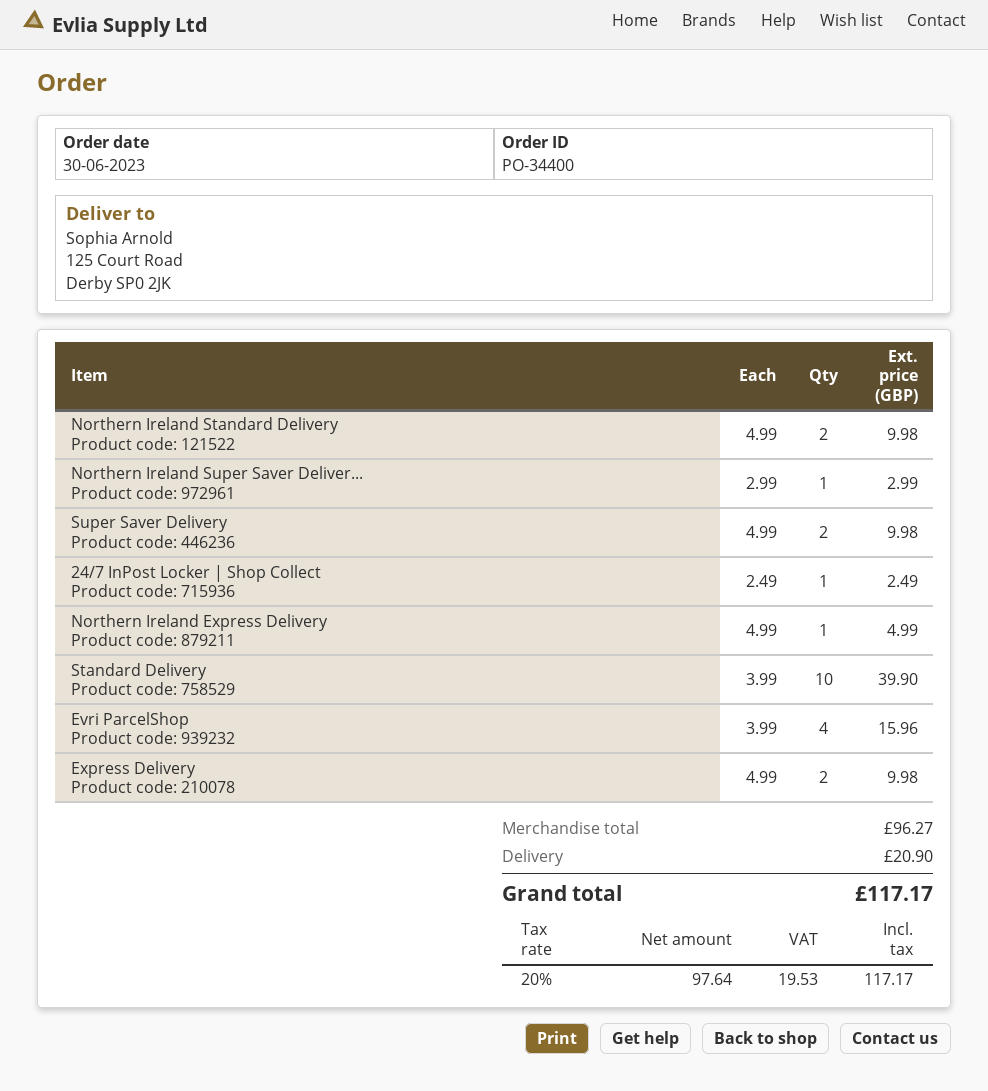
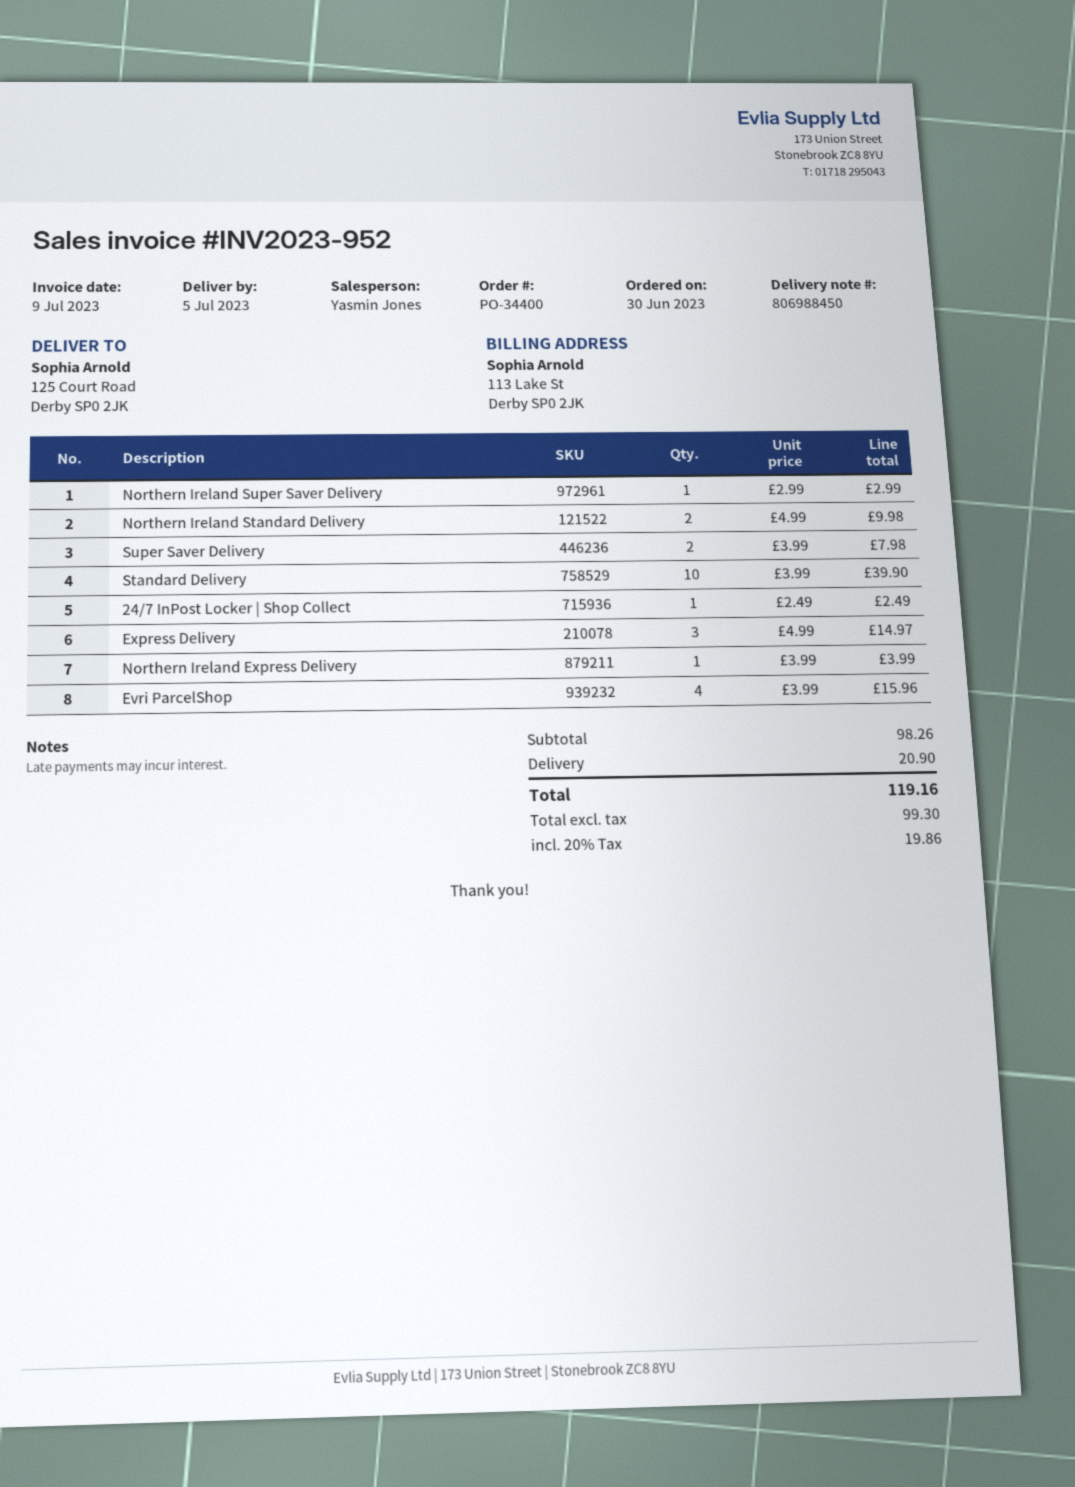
Super Saver Delivery: 2 x 4.99 = 9.98 -> 2 x 3.99 = 7.98
Northern Ireland Express Delivery: 1 x 4.99 = 4.99 -> 1 x 3.99 = 3.99
Express Delivery: 2 x 4.99 = 9.98 -> 3 x 4.99 = 14.97
subtotal: 96.27 -> 98.26
net: 97.64 -> 99.30
tax: 20% = 19.53 -> 20% = 19.86
total: 117.17 -> 119.16

